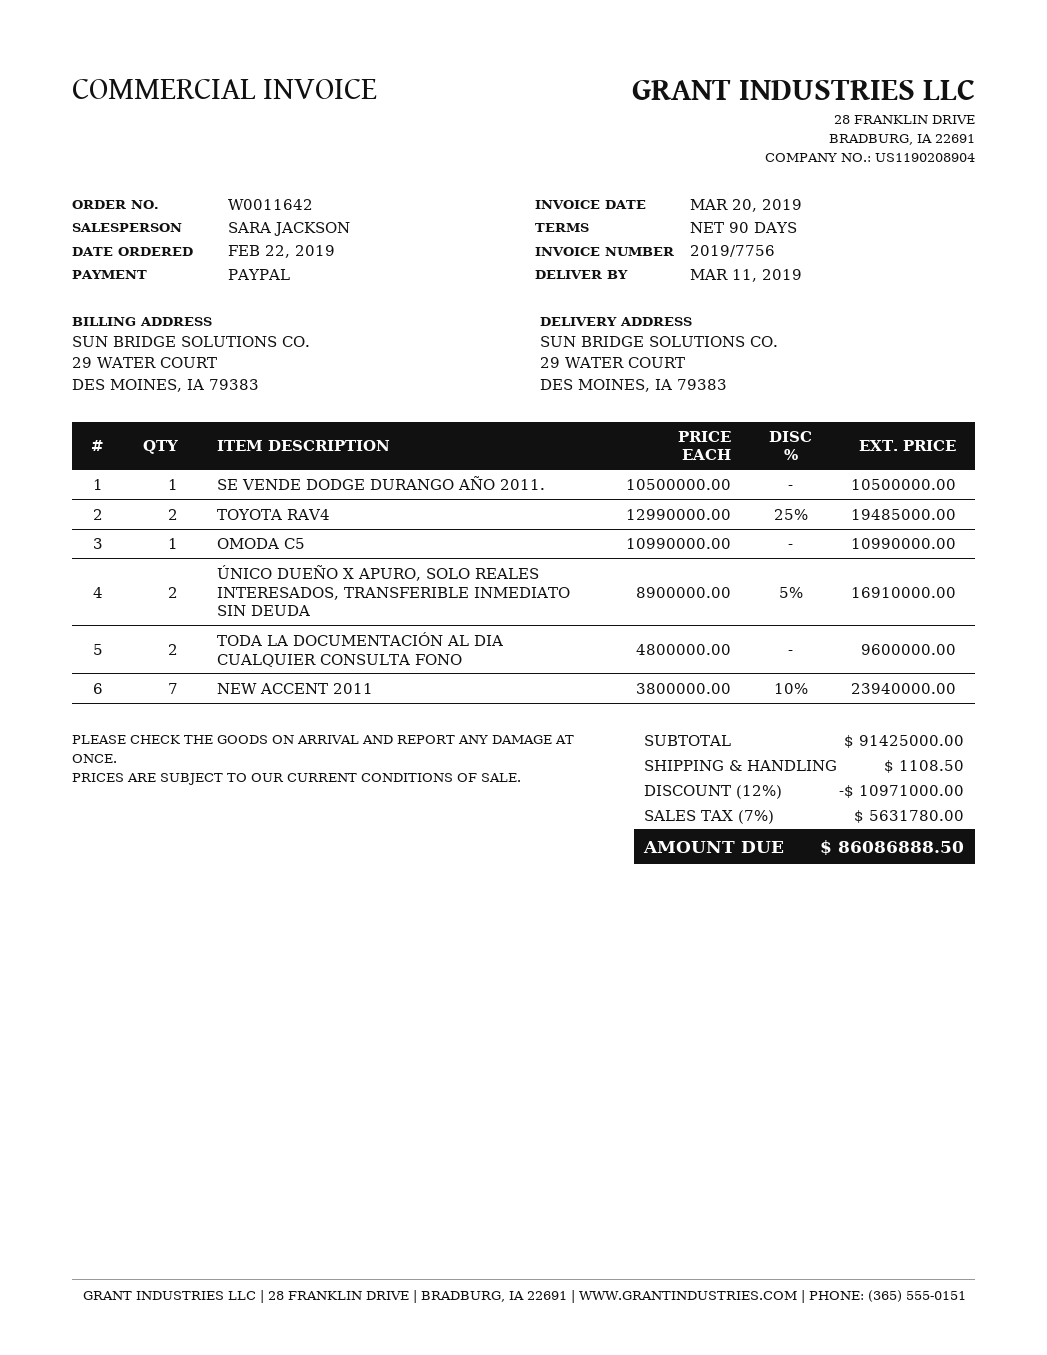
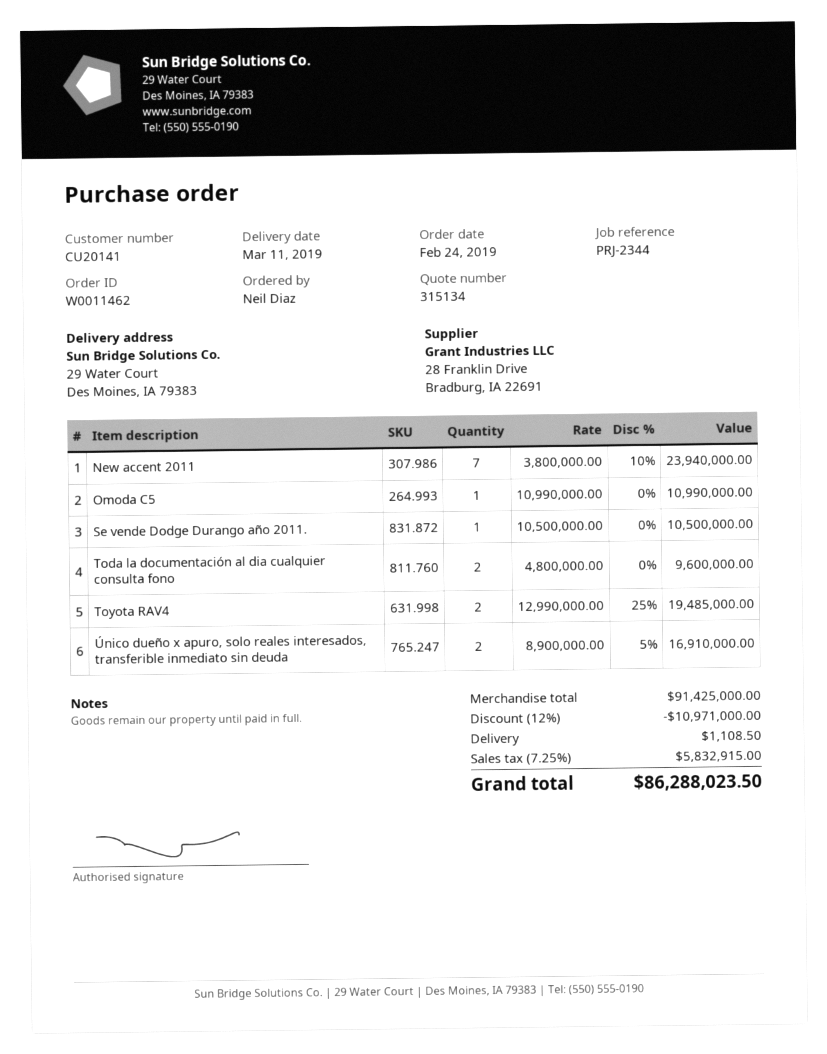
order number: W0011642 -> W0011462
order date: 2019-02-22 -> 2019-02-24
tax: 7% = 5631780.00 -> 7.25% = 5832915.00
total: 86086888.50 -> 86288023.50

